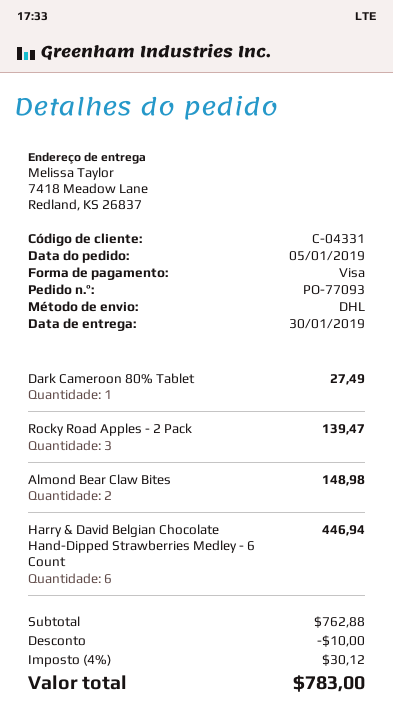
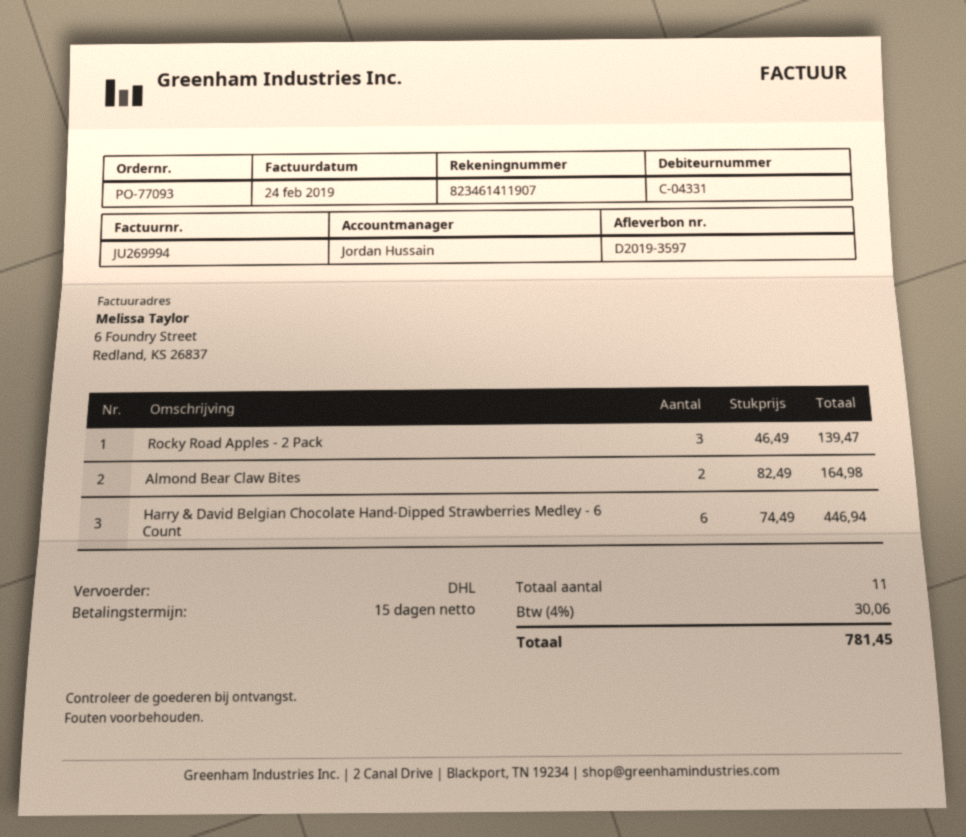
Dark Cameroon 80% Tablet: 1 for 27.49 -> none
Almond Bear Claw Bites: 2 for 148.98 -> 2 for 164.98
discount: 10.00 -> none
tax: 4% = 30.12 -> 4% = 30.06
total: 783.00 -> 781.45

